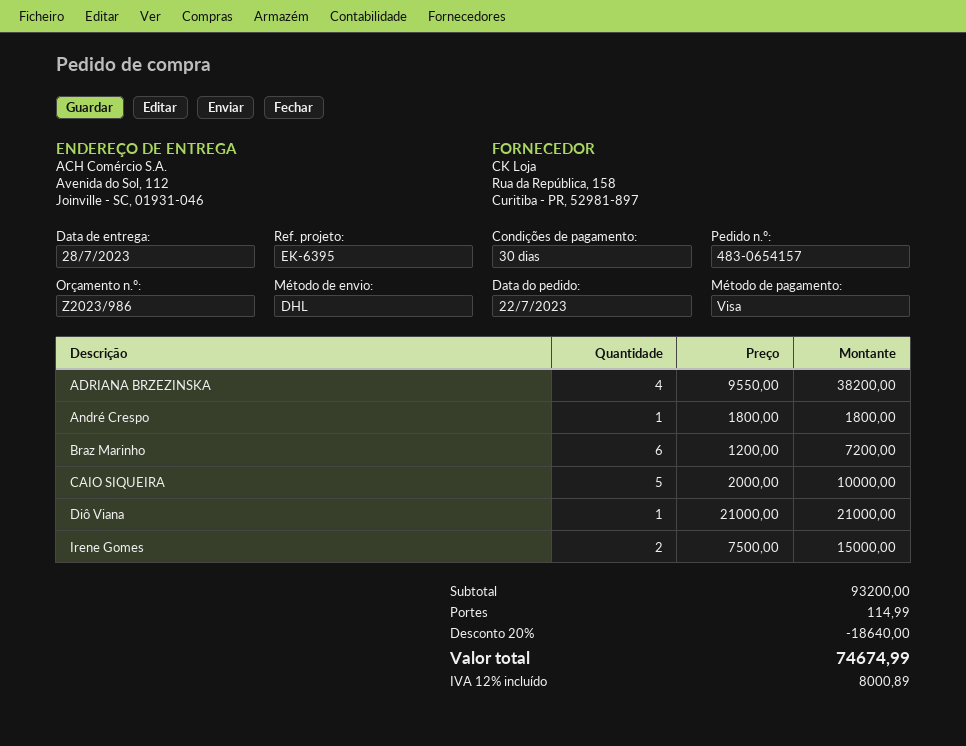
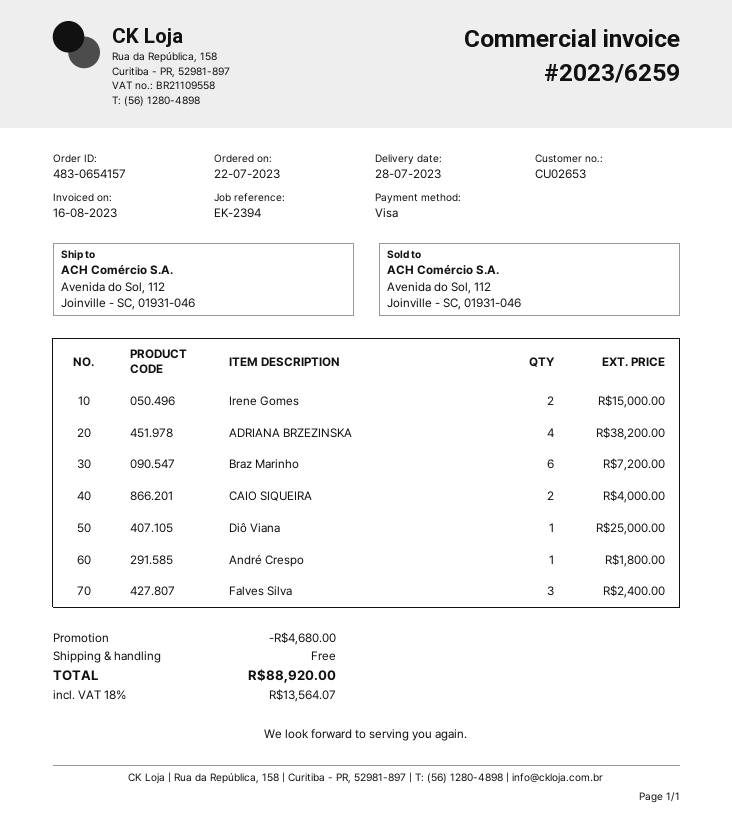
reference: EK-6395 -> EK-2394
CAIO SIQUEIRA: 5 for 10000.00 -> 2 for 4000.00
Diô Viana: 1 for 21000.00 -> 1 for 25000.00
Falves Silva: none -> 3 for 2400.00
discount: 18640.00 -> 4680.00
shipping: 114.99 -> 0.00
tax: 12% = 8000.89 -> 18% = 13564.07
total: 74674.99 -> 88920.00

